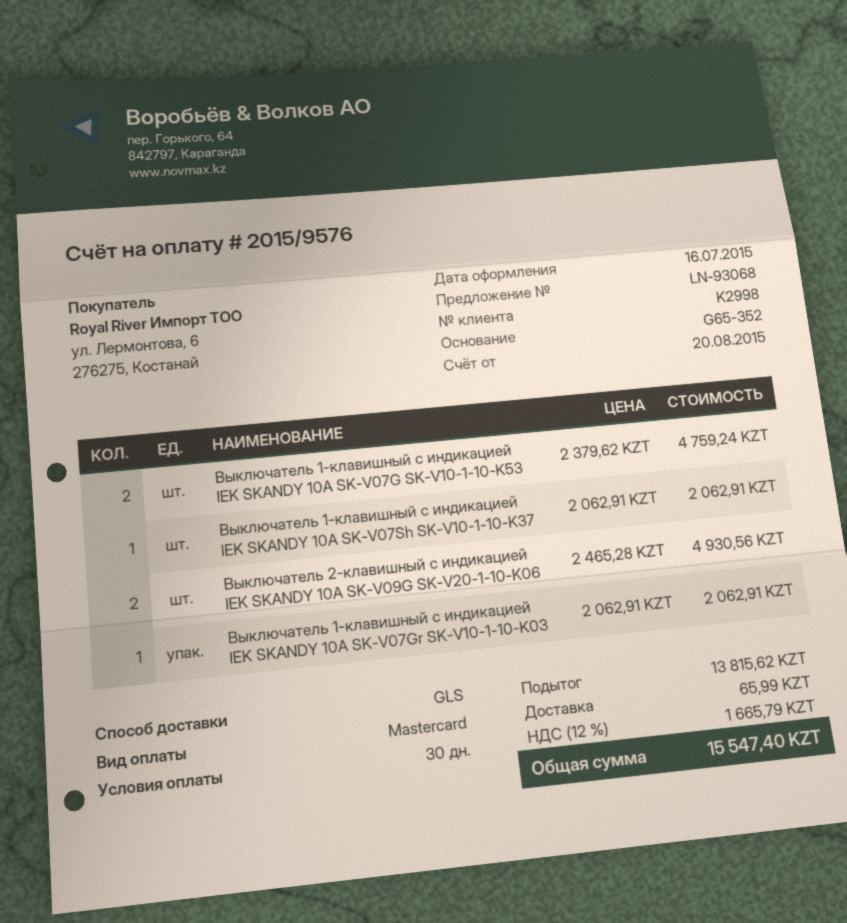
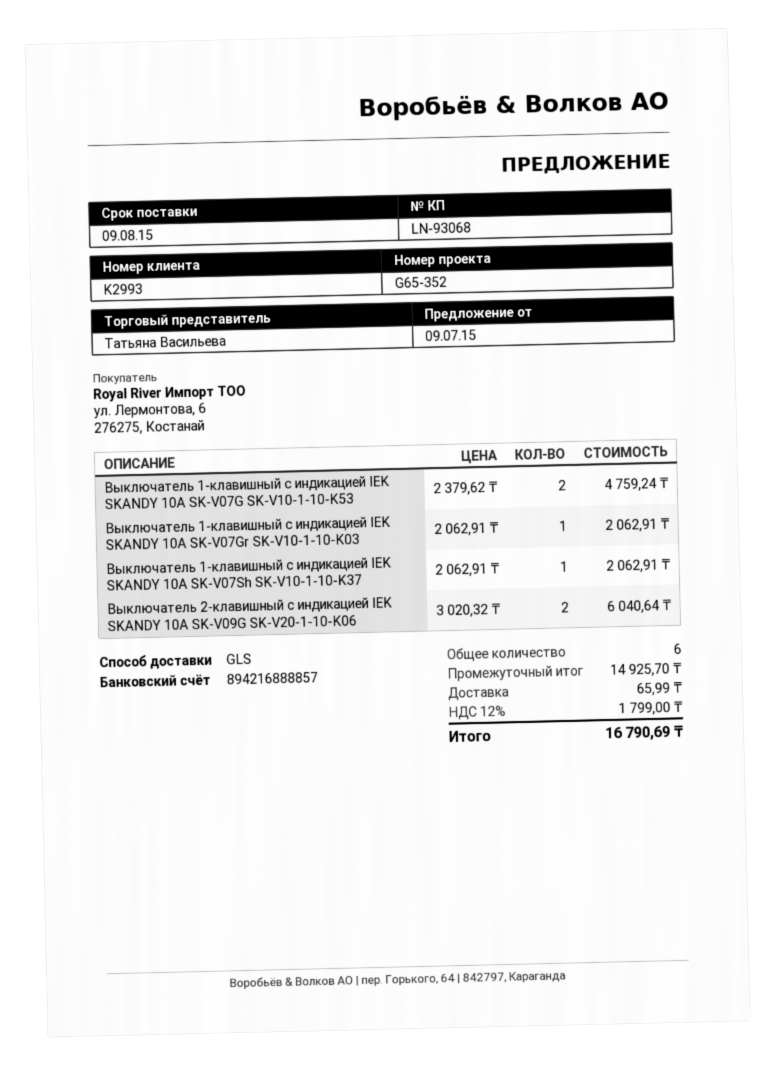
customer number: K2998 -> K2993
Выключатель 2-клавишный с индикацией IEK SKANDY 10А SK-V09G SK-V20-1-10-K06: 2 x 2465.28 = 4930.56 -> 2 x 3020.32 = 6040.64
subtotal: 13815.62 -> 14925.70
tax: 12% = 1665.79 -> 12% = 1799.00
total: 15547.40 -> 16790.69

